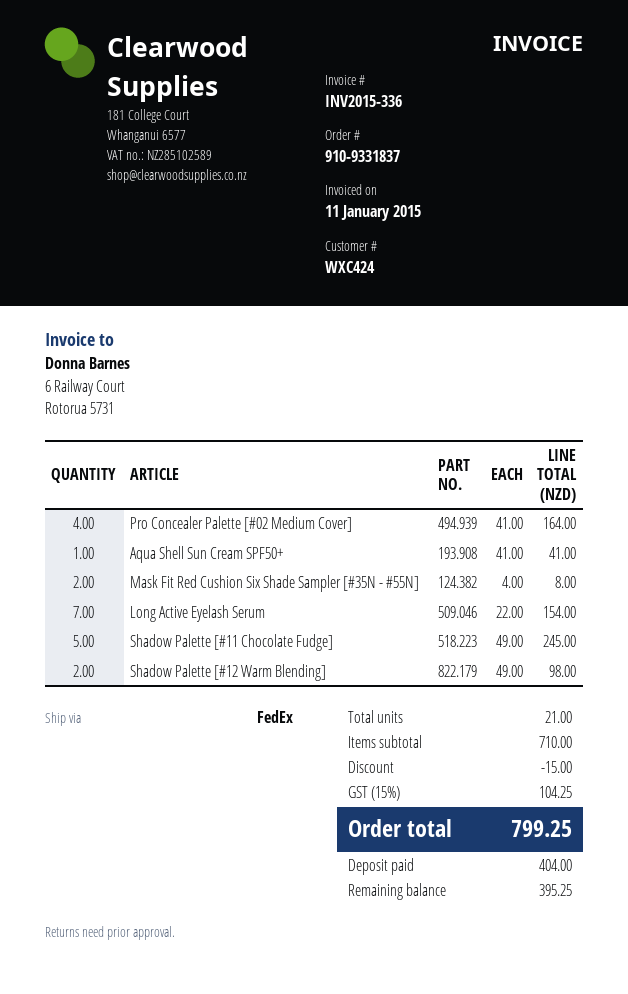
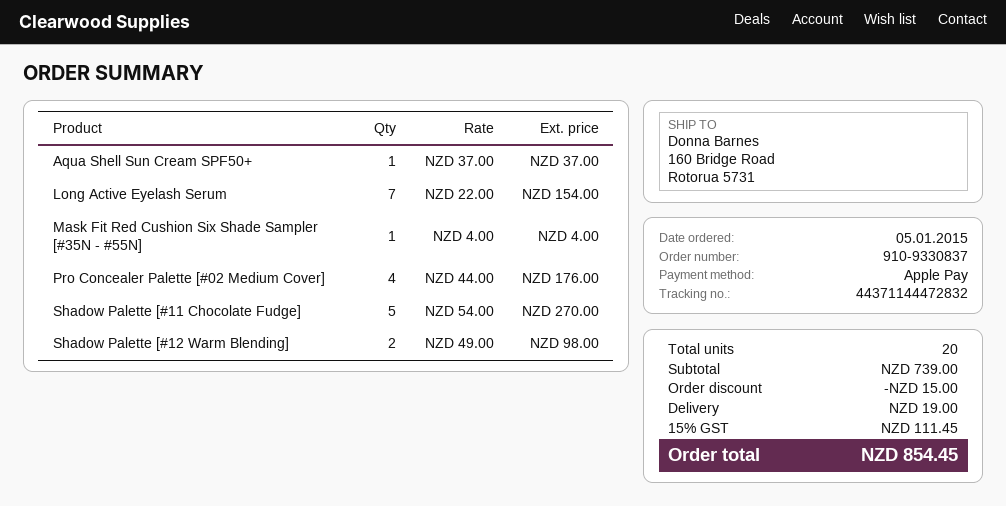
order number: 910-9331837 -> 910-9330837
Pro Concealer Palette [#02 Medium Cover]: 4 x 41.00 = 164.00 -> 4 x 44.00 = 176.00
Aqua Shell Sun Cream SPF50+: 1 x 41.00 = 41.00 -> 1 x 37.00 = 37.00
Mask Fit Red Cushion Six Shade Sampler [#35N - #55N]: 2 x 4.00 = 8.00 -> 1 x 4.00 = 4.00
Shadow Palette [#11 Chocolate Fudge]: 5 x 49.00 = 245.00 -> 5 x 54.00 = 270.00
total quantity: 21 -> 20
subtotal: 710.00 -> 739.00
shipping: none -> 19.00
tax: 15% = 104.25 -> 15% = 111.45
total: 799.25 -> 854.45

